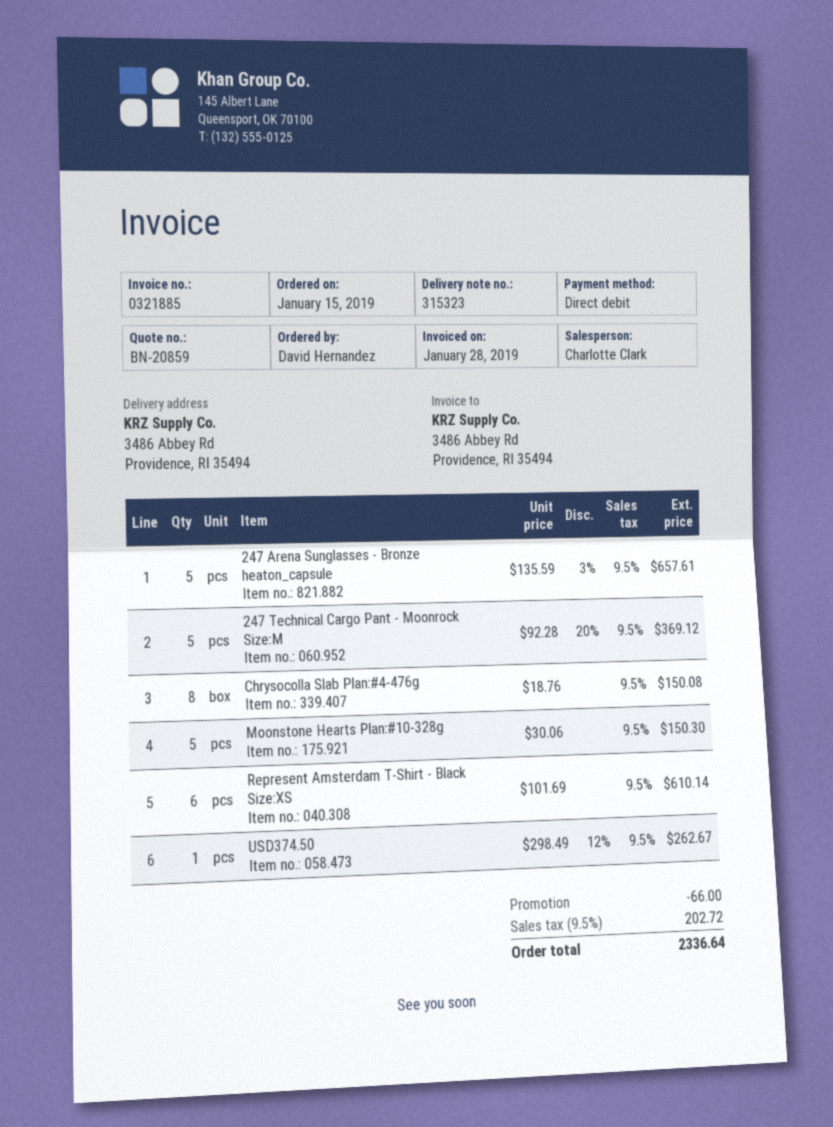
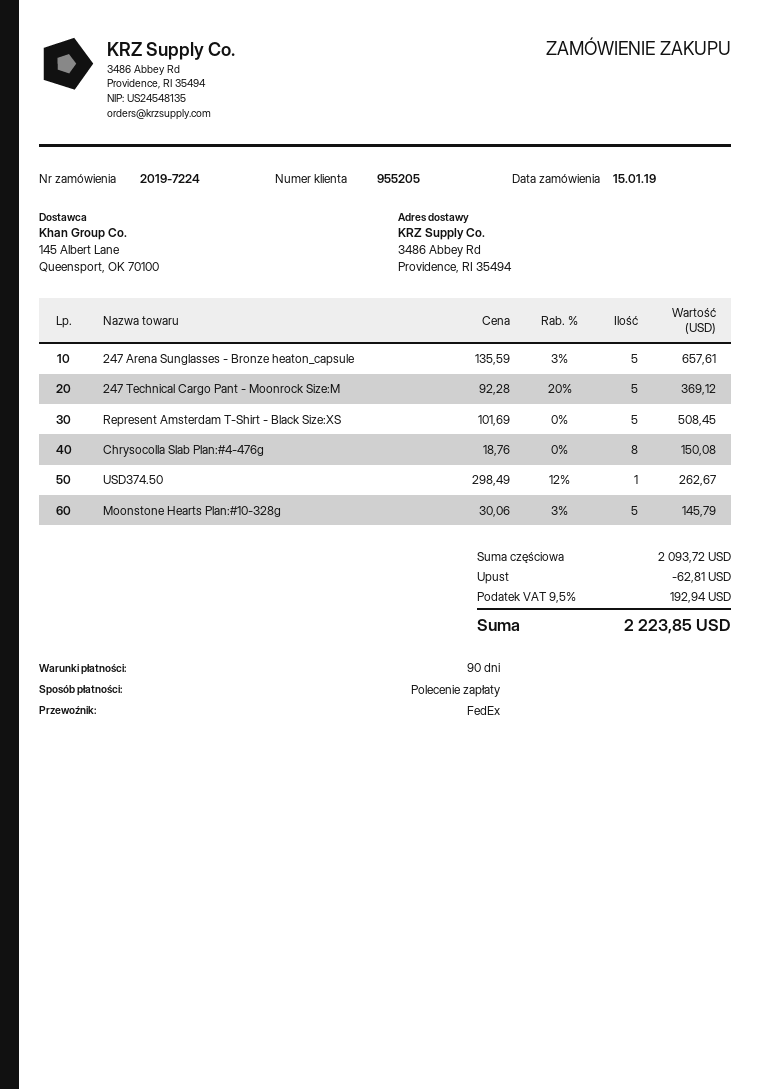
Moonstone Hearts Plan:#10-328g: 5 x 30.06 = 150.30 -> 5 x 30.06 - 3% = 145.79
Represent Amsterdam T-Shirt - Black Size:XS: 6 x 101.69 = 610.14 -> 5 x 101.69 = 508.45
discount: 66.00 -> 62.81
tax: 9.5% = 202.72 -> 9.5% = 192.94
total: 2336.64 -> 2223.85

